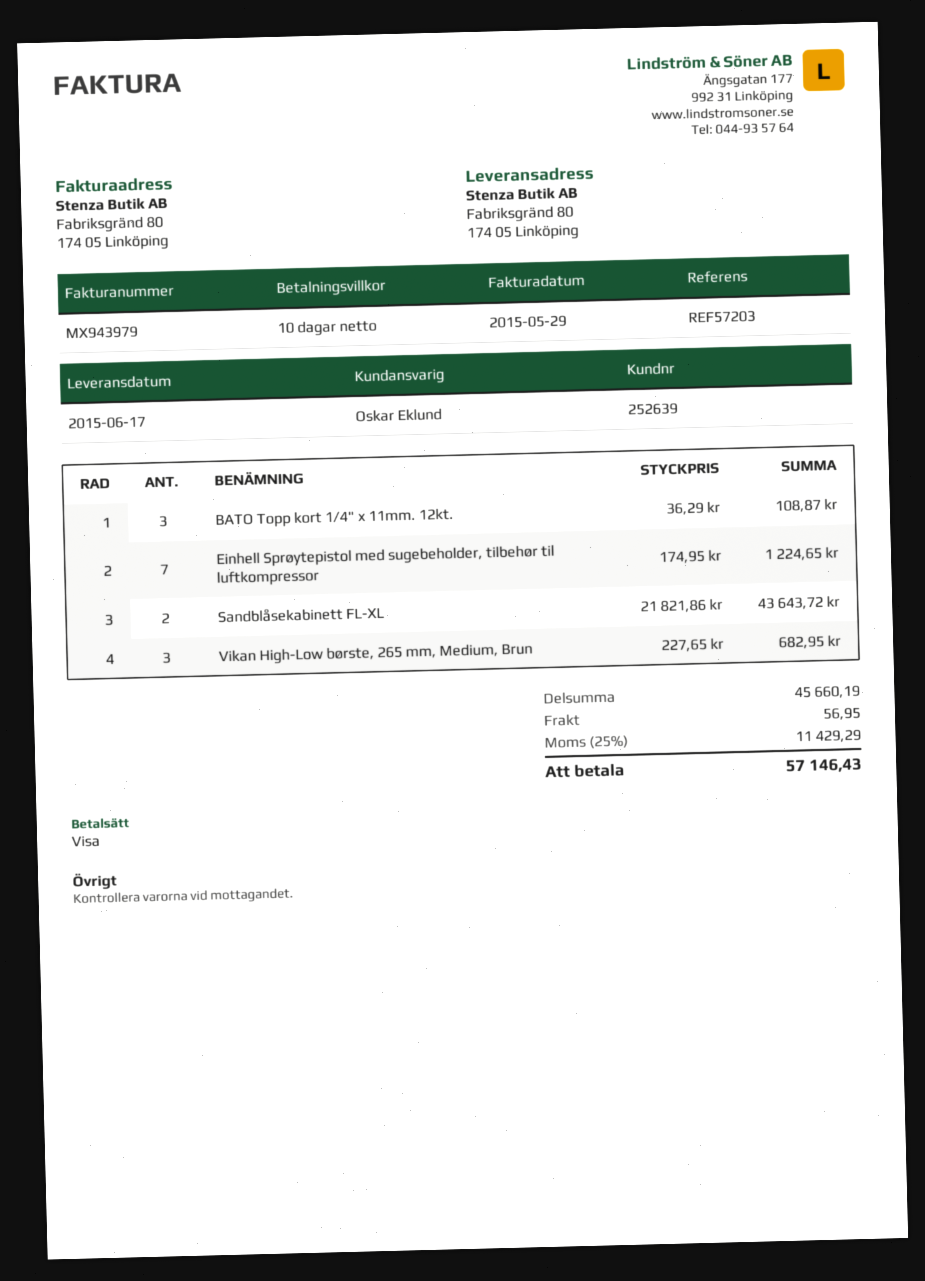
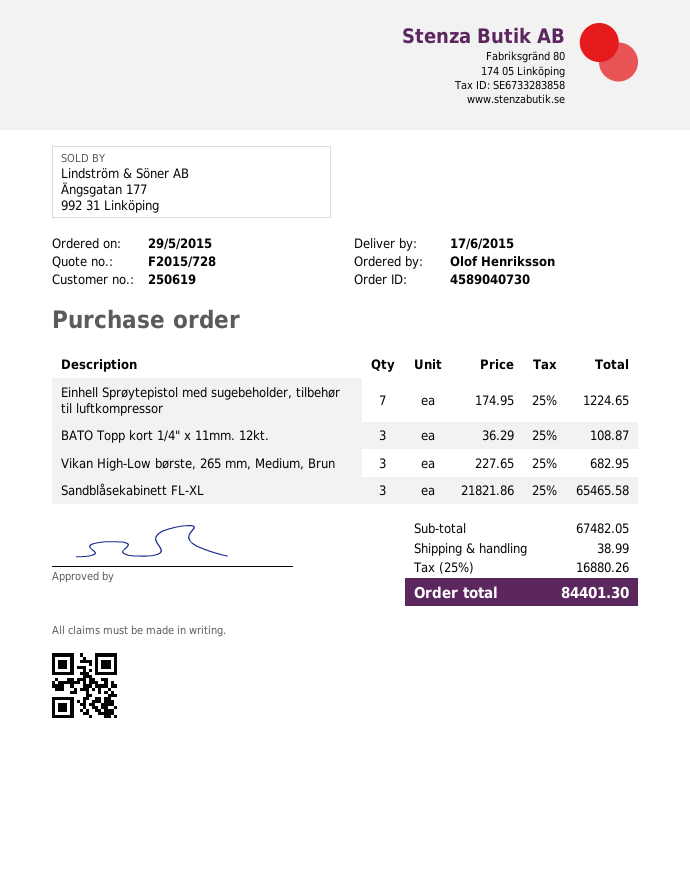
customer number: 252639 -> 250619
Sandblåsekabinett FL-XL: 2 x 21821.86 = 43643.72 -> 3 x 21821.86 = 65465.58
subtotal: 45660.19 -> 67482.05
shipping: 56.95 -> 38.99
tax: 25% = 11429.29 -> 25% = 16880.26
total: 57146.43 -> 84401.30

